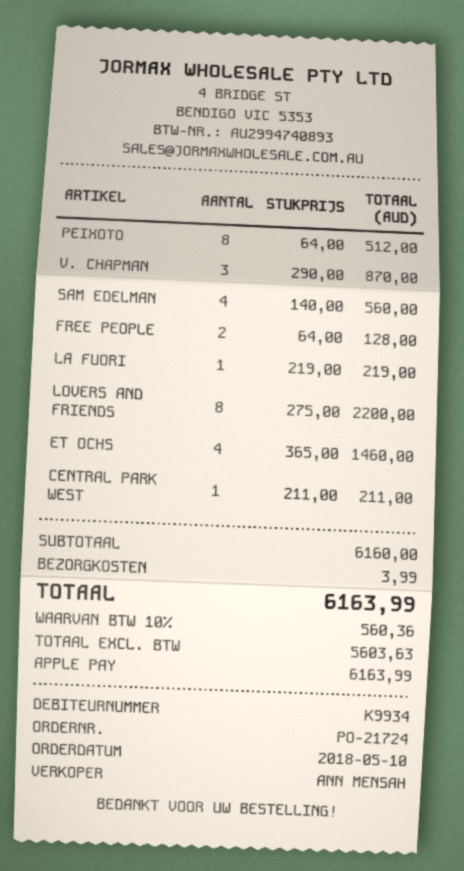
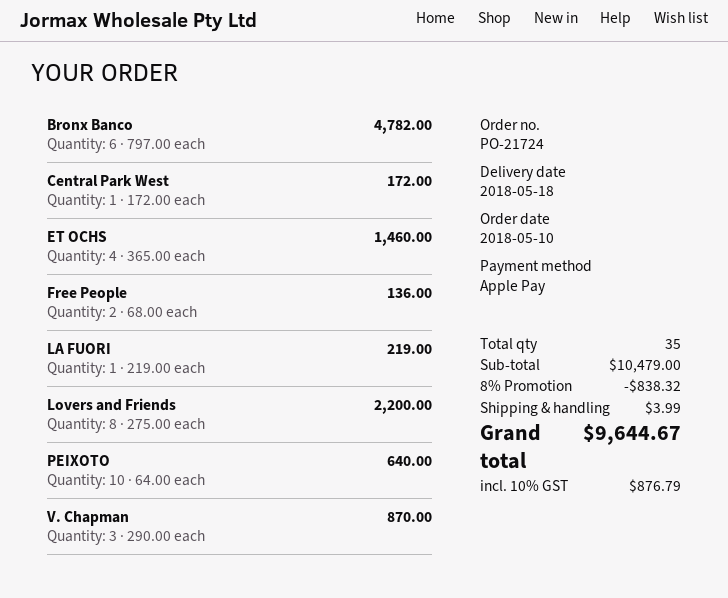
PEIXOTO: 8 x 64.00 = 512.00 -> 10 x 64.00 = 640.00
SAM EDELMAN: 4 x 140.00 = 560.00 -> none
FREE PEOPLE: 2 x 64.00 = 128.00 -> 2 x 68.00 = 136.00
CENTRAL PARK WEST: 1 x 211.00 = 211.00 -> 1 x 172.00 = 172.00
Bronx Banco: none -> 6 x 797.00 = 4782.00
subtotal: 6160.00 -> 10479.00
discount: none -> 8% = 838.32
tax: 10% = 560.36 -> 10% = 876.79
total: 6163.99 -> 9644.67

